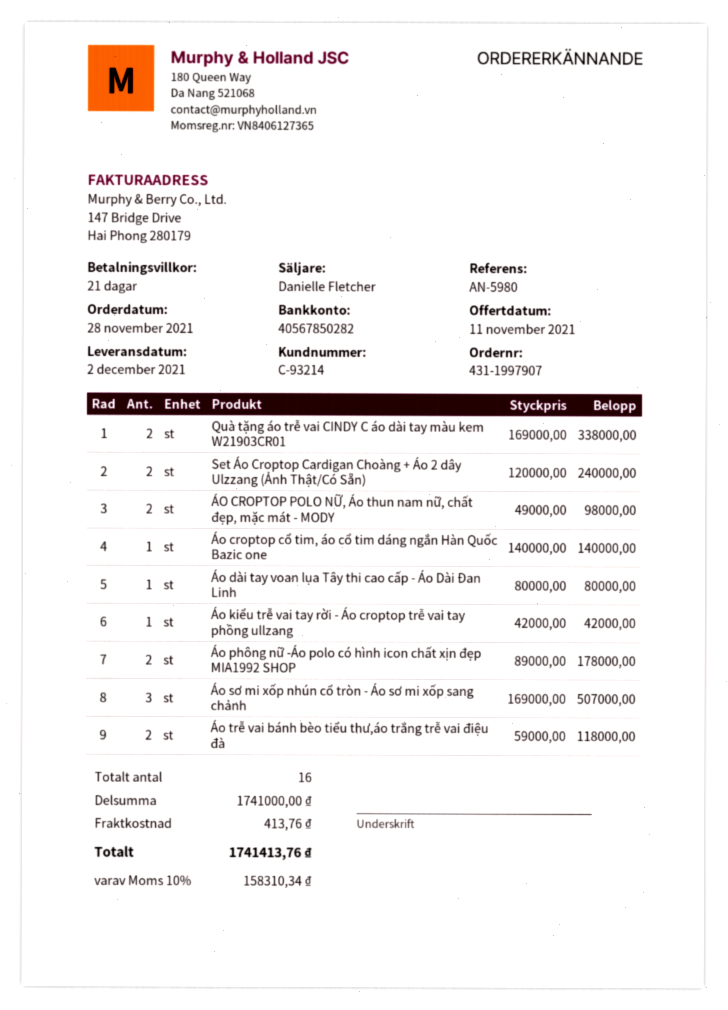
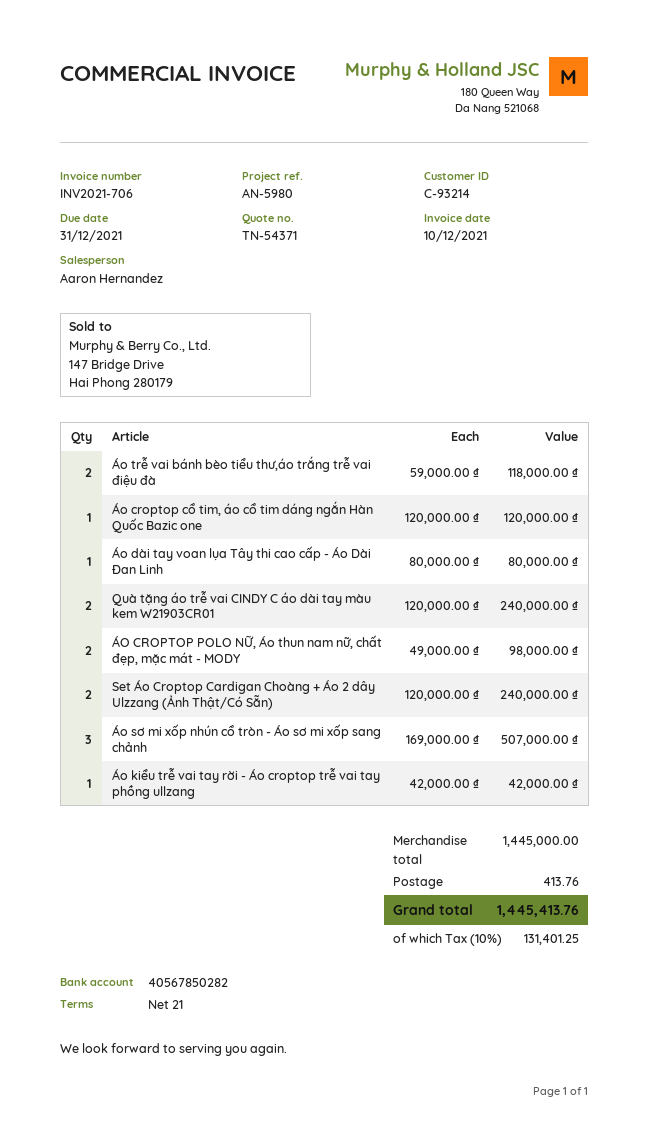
sales rep: Danielle Fletcher -> Aaron Hernandez
Quà tặng áo trễ vai CINDY C áo dài tay màu kem W21903CR01: 2 x 169000.00 = 338000.00 -> 2 x 120000.00 = 240000.00
Áo croptop cổ tim, áo cổ tim dáng ngắn Hàn Quốc Bazic one: 1 x 140000.00 = 140000.00 -> 1 x 120000.00 = 120000.00
Áo phông nữ -Áo polo có hình icon chất xịn đẹp MIA1992 SHOP: 2 x 89000.00 = 178000.00 -> none
subtotal: 1741000.00 -> 1445000.00
tax: 10% = 158310.34 -> 10% = 131401.25
total: 1741413.76 -> 1445413.76

